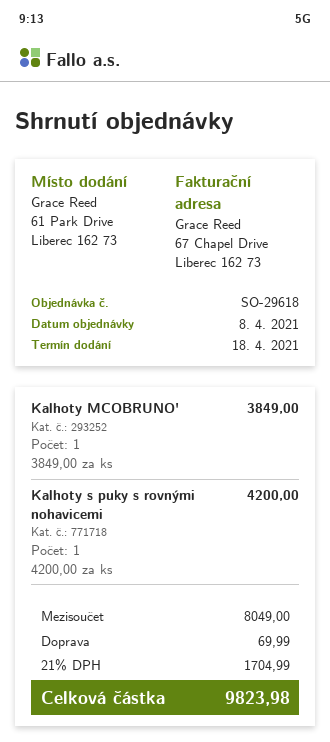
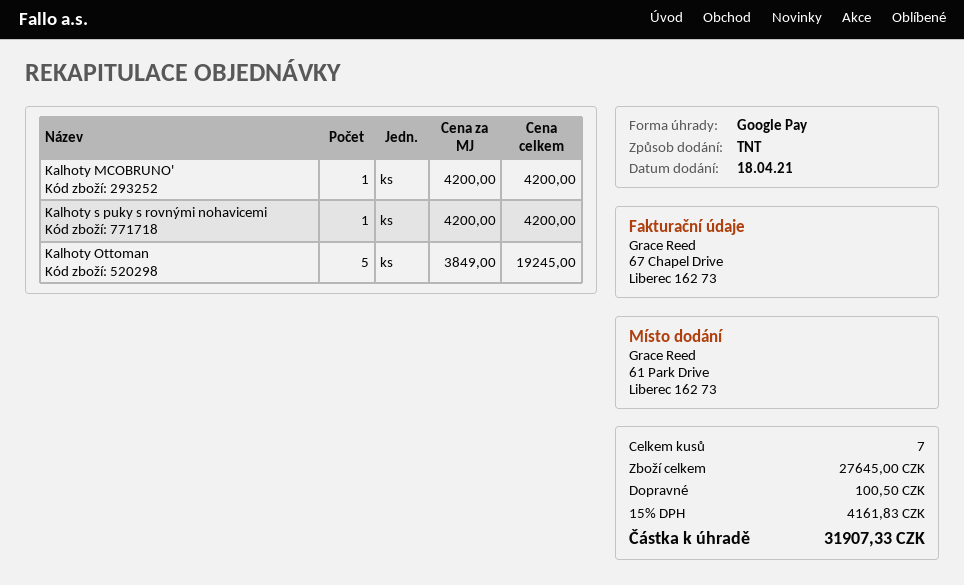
Kalhoty MCOBRUNO': 1 x 3849.00 = 3849.00 -> 1 x 4200.00 = 4200.00
Kalhoty Ottoman: none -> 5 x 3849.00 = 19245.00
subtotal: 8049.00 -> 27645.00
shipping: 69.99 -> 100.50
tax: 21% = 1704.99 -> 15% = 4161.83
total: 9823.98 -> 31907.33

